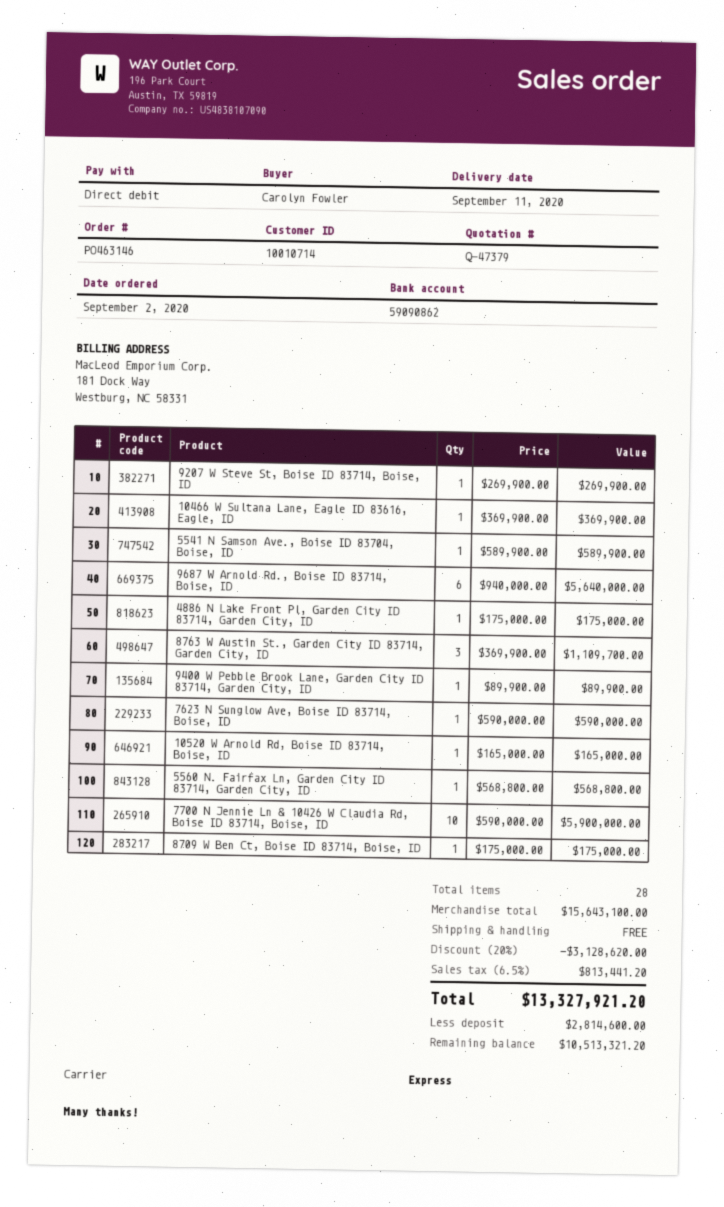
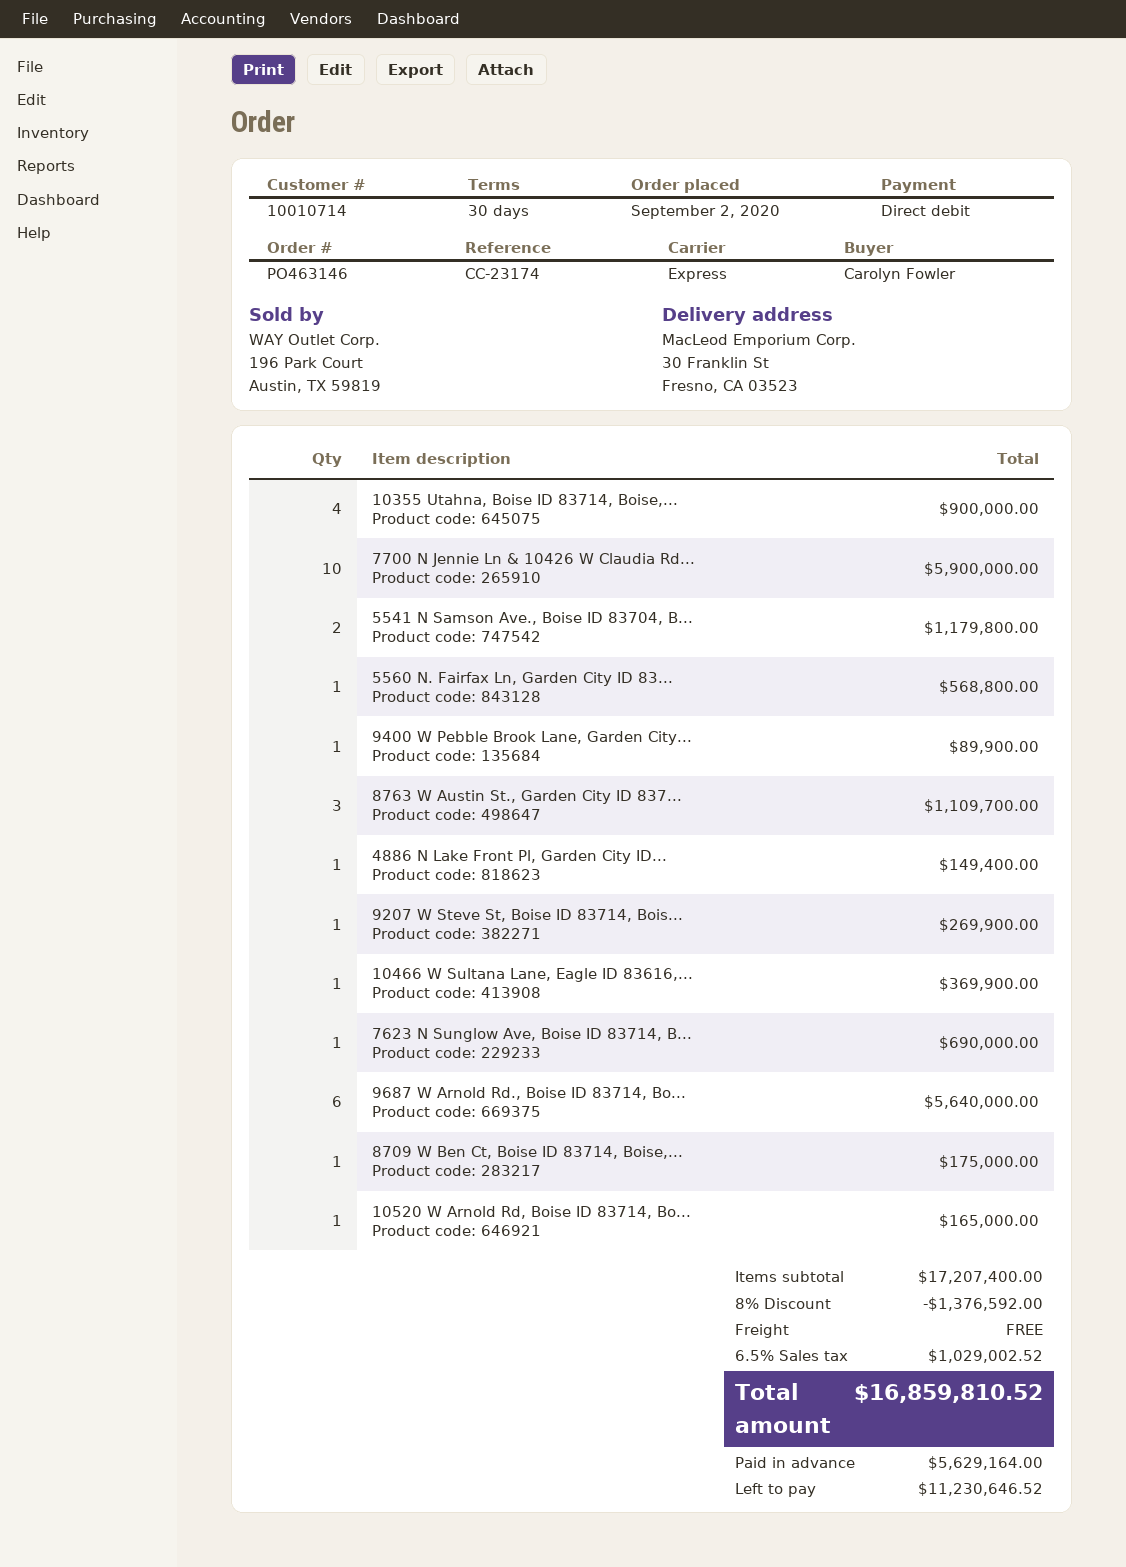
5541 N Samson Ave., Boise ID 83704, Boise, ID: 1 for 589900.00 -> 2 for 1179800.00
4886 N Lake Front Pl, Garden City ID 83714, Garden City, ID: 1 for 175000.00 -> 1 for 149400.00
7623 N Sunglow Ave, Boise ID 83714, Boise, ID: 1 for 590000.00 -> 1 for 690000.00
10355 Utahna, Boise ID 83714, Boise,...: none -> 4 for 900000.00
subtotal: 15643100.00 -> 17207400.00
discount: 20% = 3128620.00 -> 8% = 1376592.00
tax: 6.5% = 813441.20 -> 6.5% = 1029002.52
total: 13327921.20 -> 16859810.52
deposit: 2814600.00 -> 5629164.00
balance: 10513321.20 -> 11230646.52

